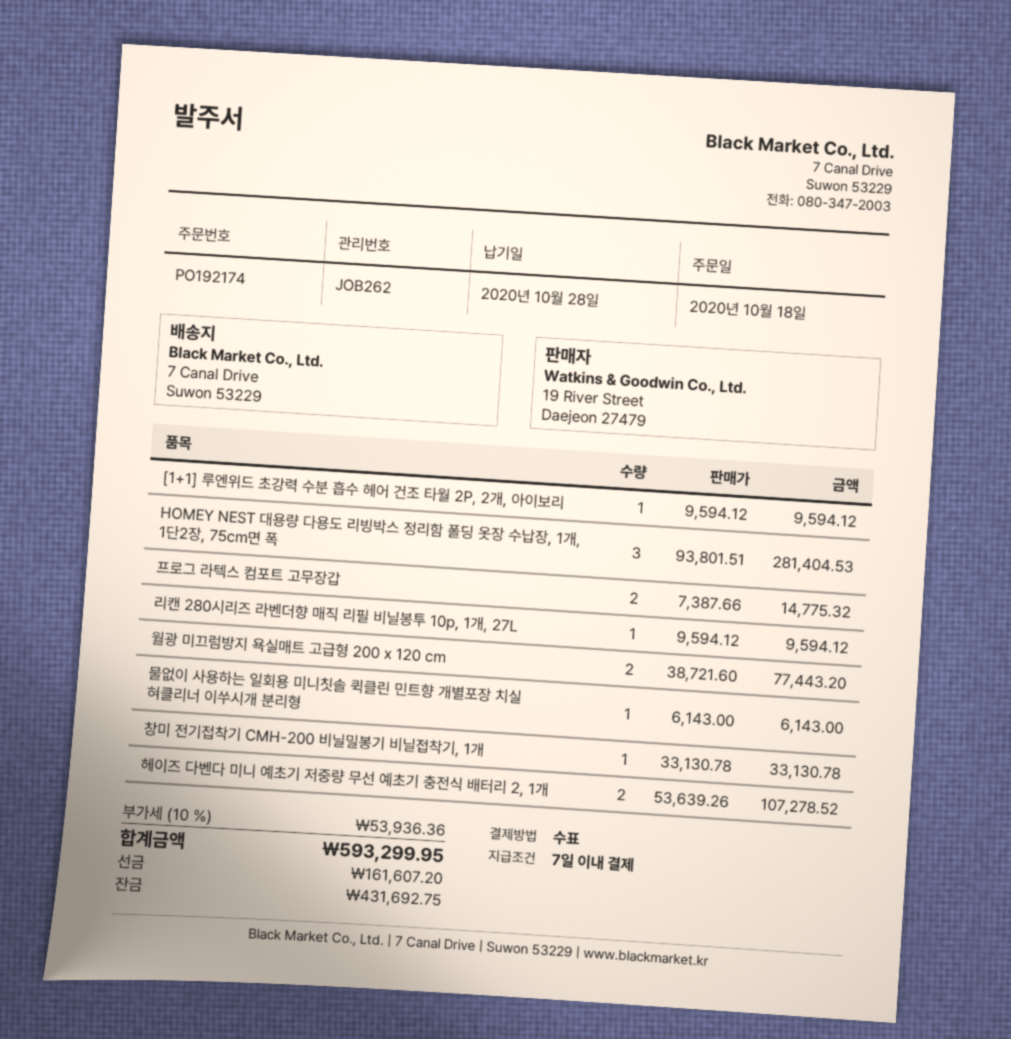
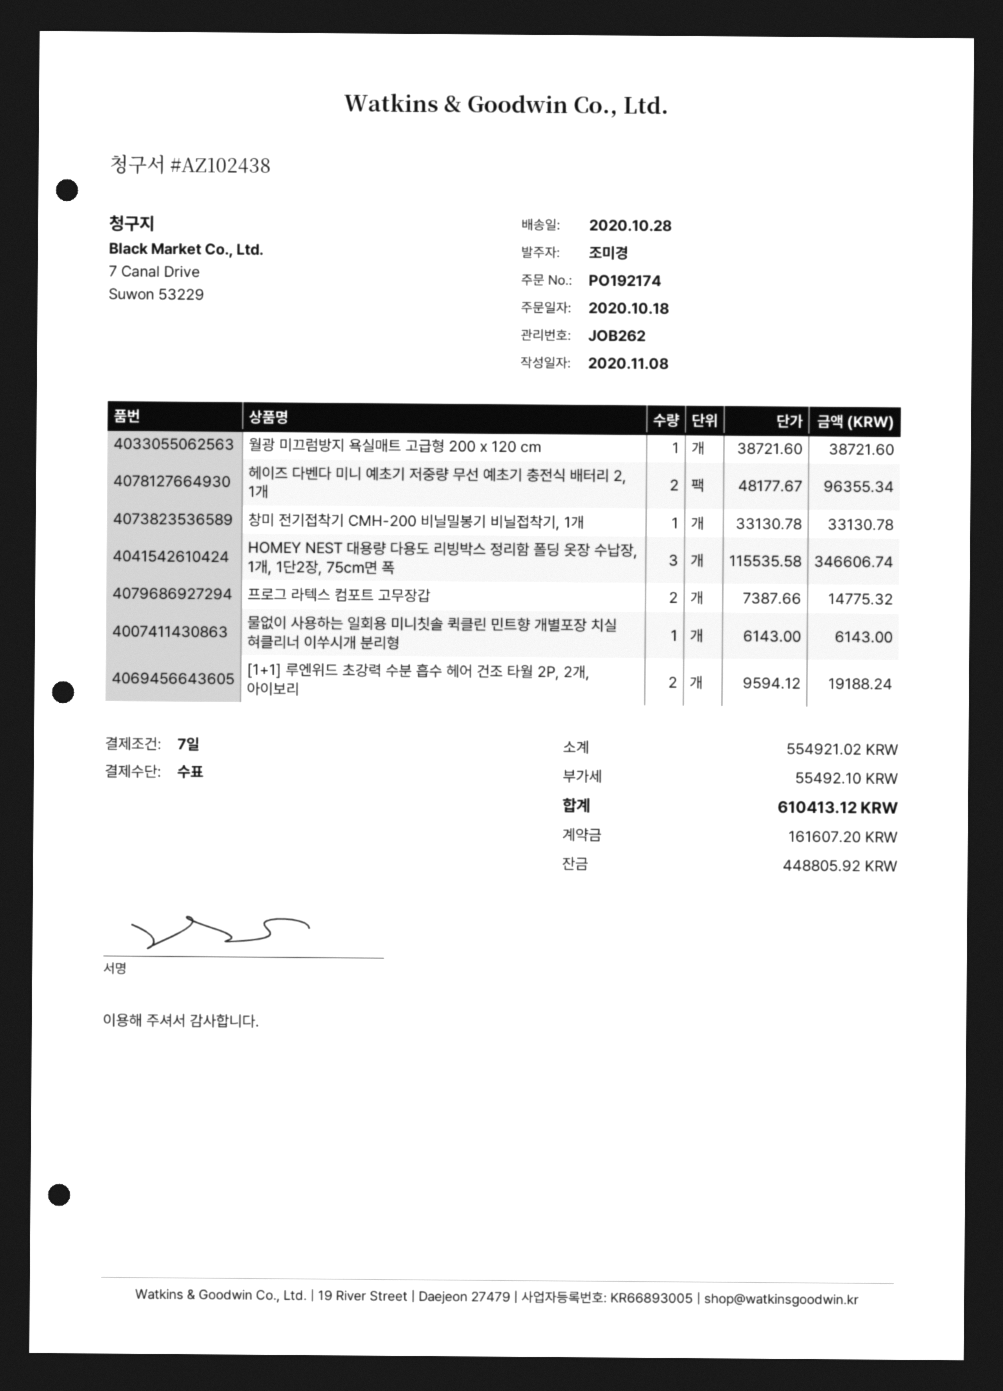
[1+1] 루엔위드 초강력 수분 흡수 헤어 건조 타월 2P, 2개, 아이보리: 1 x 9594.12 = 9594.12 -> 2 x 9594.12 = 19188.24
HOMEY NEST 대용량 다용도 리빙박스 정리함 폴딩 옷장 수납장, 1개, 1단2장, 75cm면 폭: 3 x 93801.51 = 281404.53 -> 3 x 115535.58 = 346606.74
리캔 280시리즈 라벤더향 매직 리필 비닐봉투 10p, 1개, 27L: 1 x 9594.12 = 9594.12 -> none
월광 미끄럼방지 욕실매트 고급형 200 x 120 cm: 2 x 38721.60 = 77443.20 -> 1 x 38721.60 = 38721.60
헤이즈 다벤다 미니 예초기 저중량 무선 예초기 충전식 배터리 2, 1개: 2 x 53639.26 = 107278.52 -> 2 x 48177.67 = 96355.34
tax: 53936.36 -> 55492.10
total: 593299.95 -> 610413.12
balance: 431692.75 -> 448805.92

